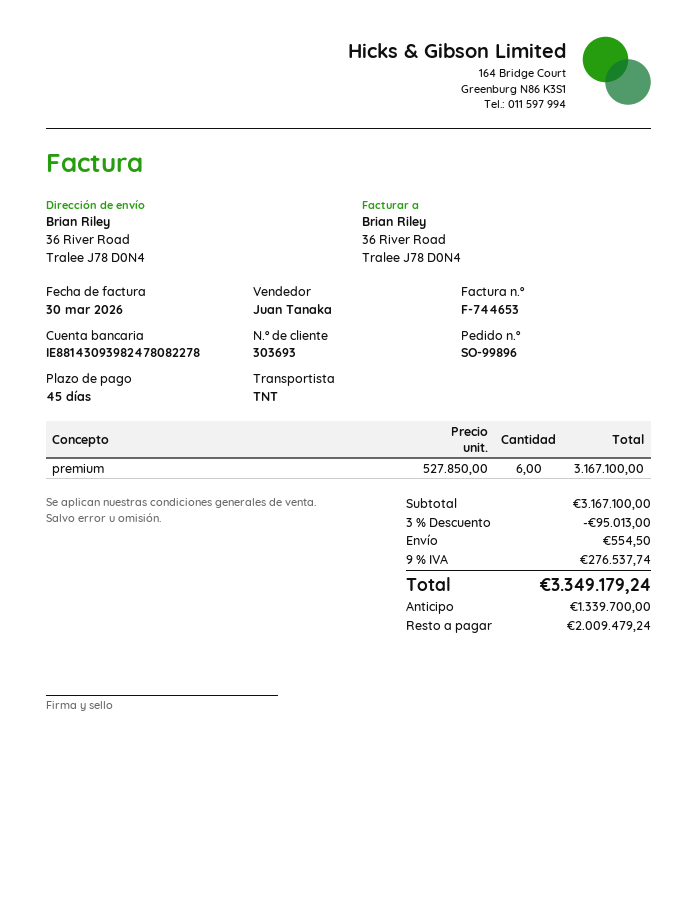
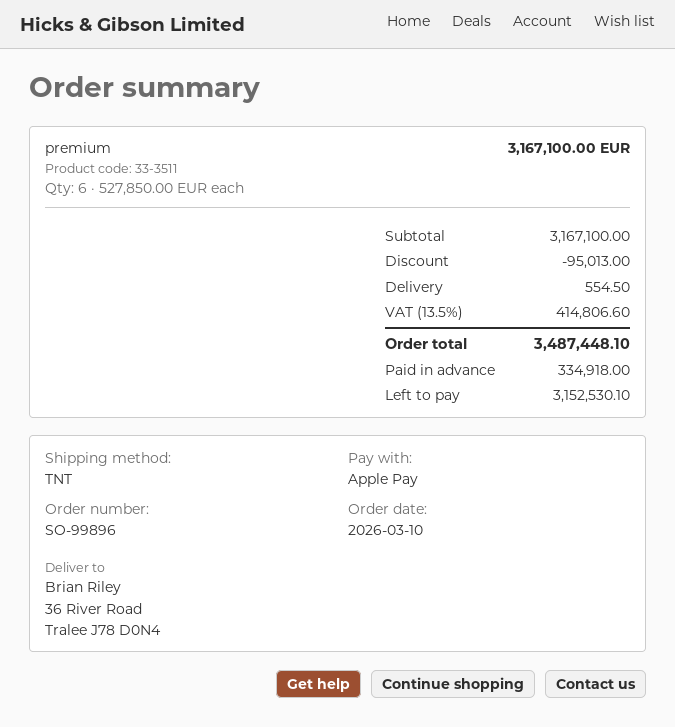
tax: 9% = 276537.74 -> 13.5% = 414806.60
total: 3349179.24 -> 3487448.10
deposit: 1339700.00 -> 334918.00
balance: 2009479.24 -> 3152530.10

